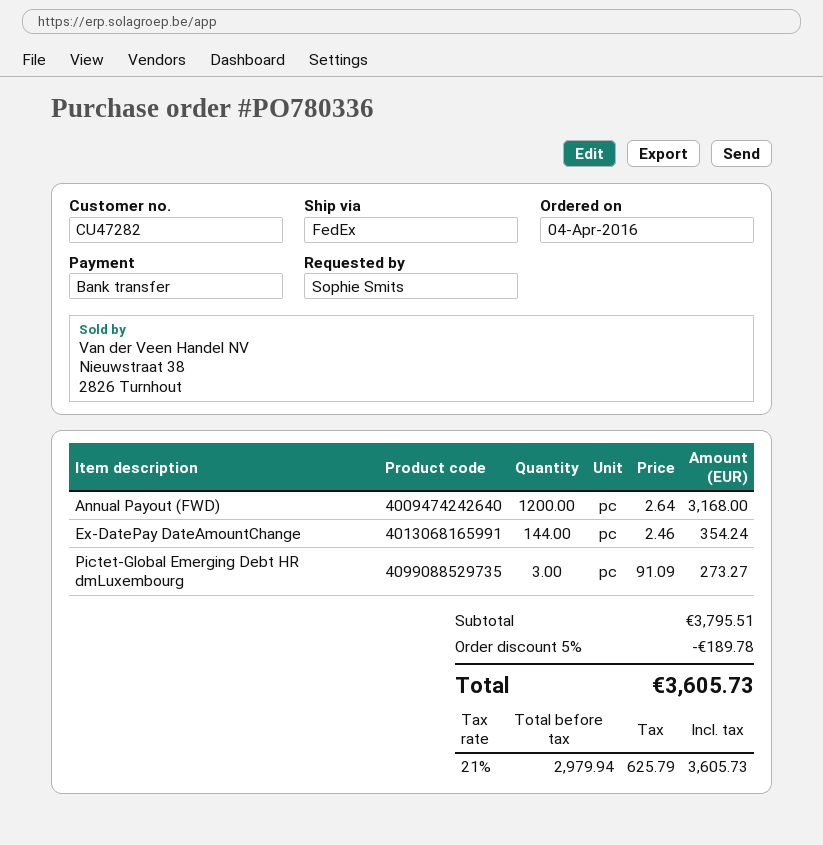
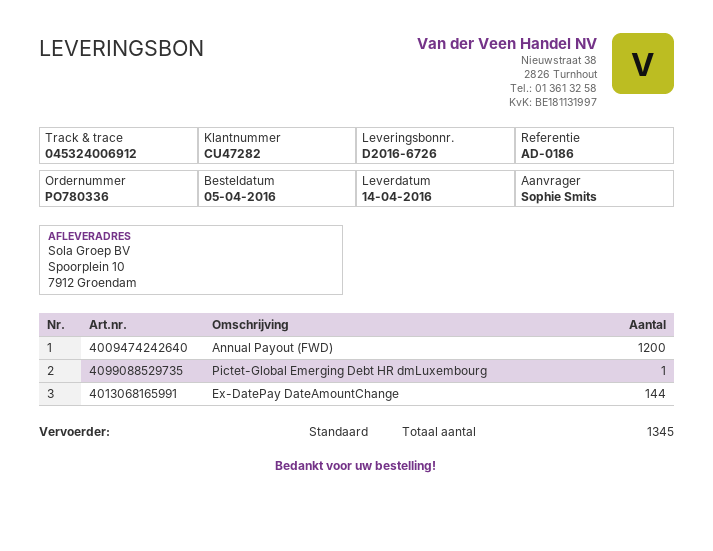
order date: 2016-04-04 -> 2016-04-05
shipping method: FedEx -> standard
Pictet-Global Emerging Debt HR dmLuxembourg: 3 -> 1

